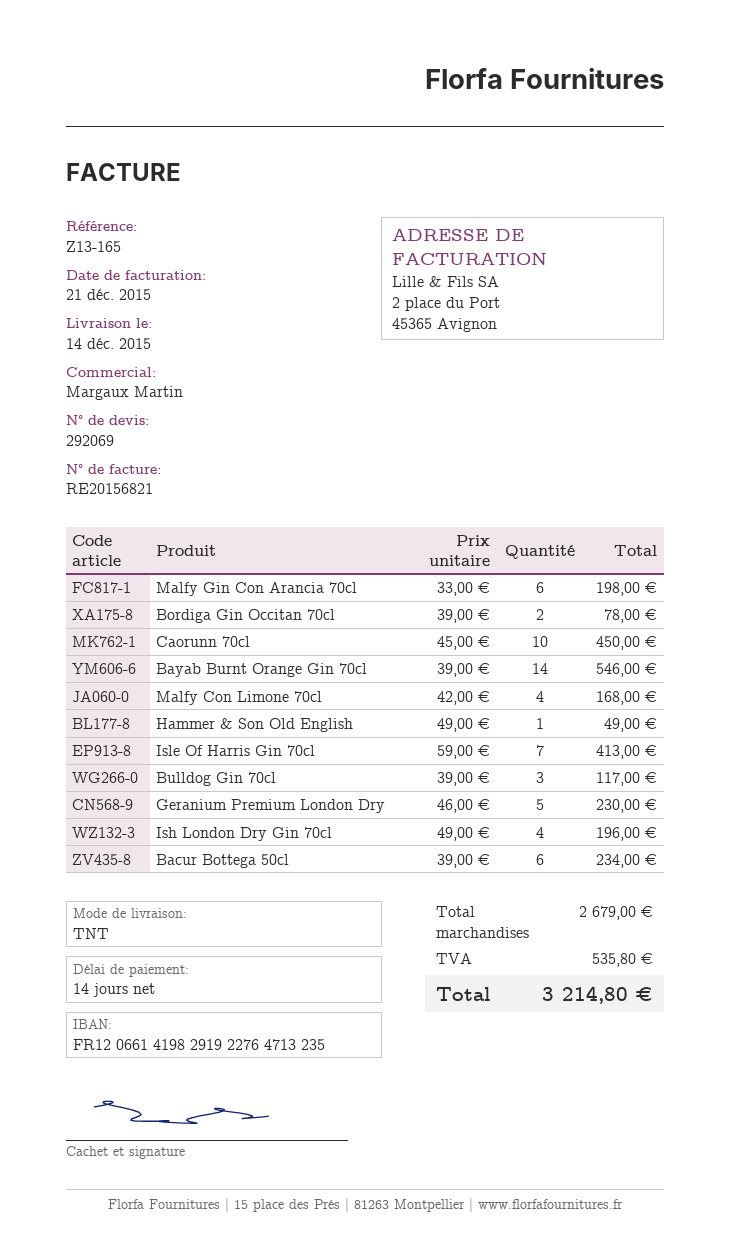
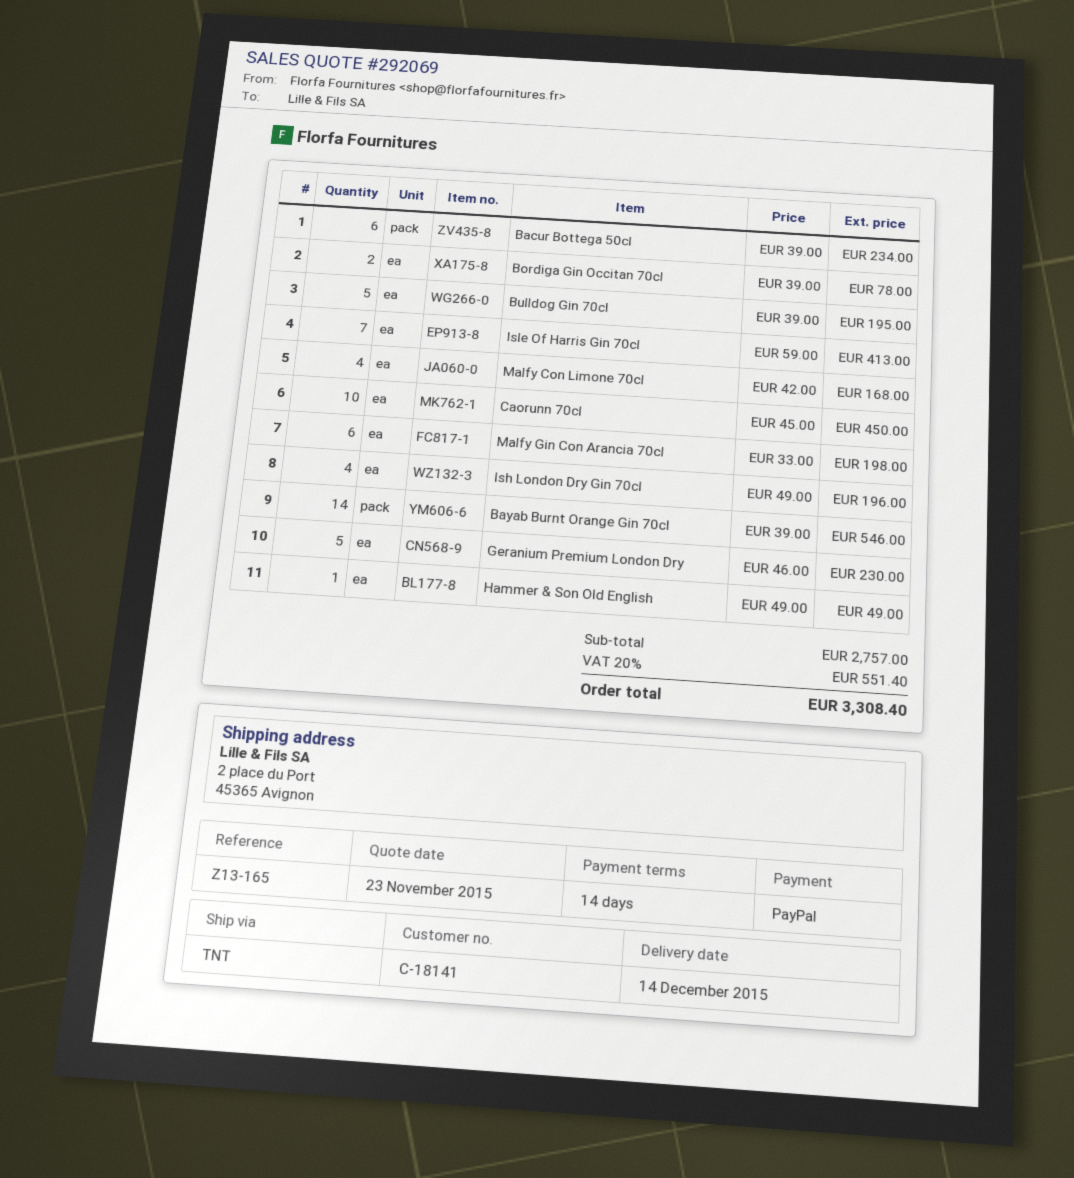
Bulldog Gin 70cl: 3 x 39.00 = 117.00 -> 5 x 39.00 = 195.00
subtotal: 2679.00 -> 2757.00
tax: 535.80 -> 551.40
total: 3214.80 -> 3308.40

